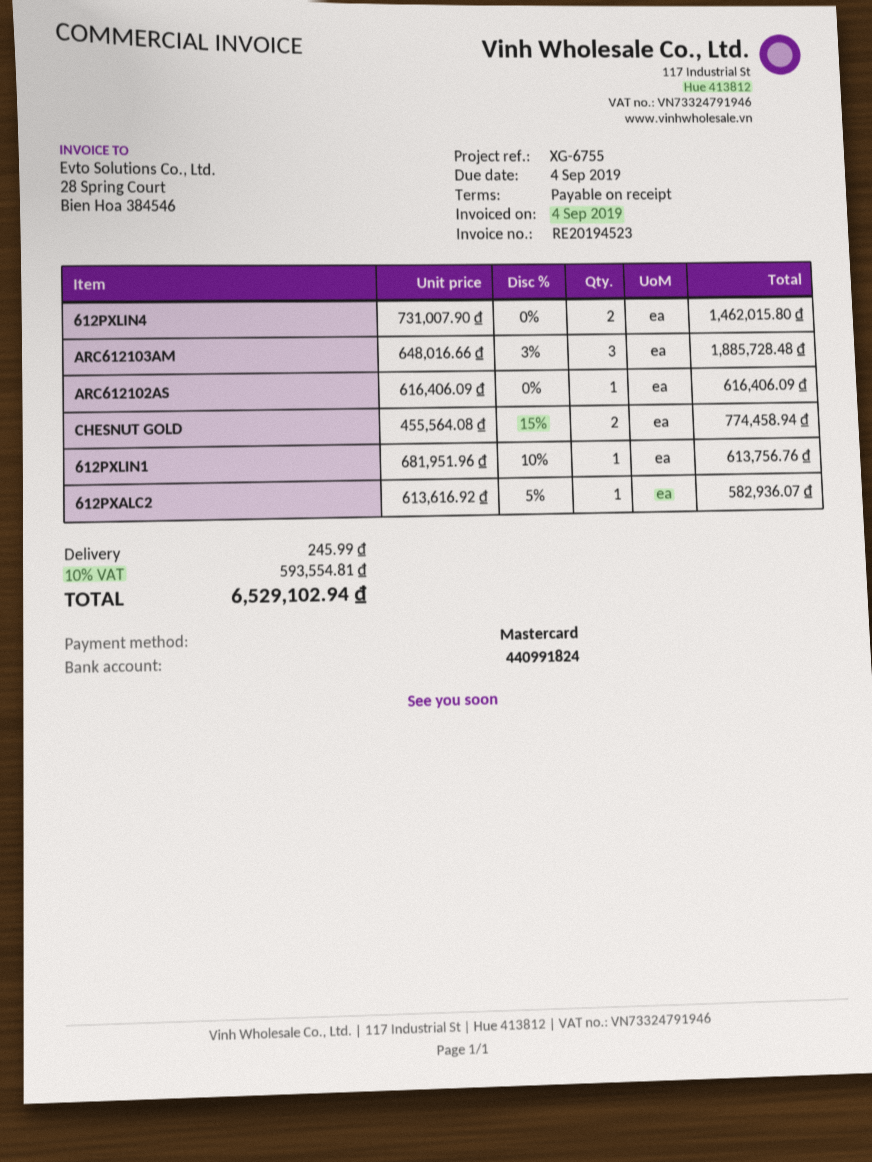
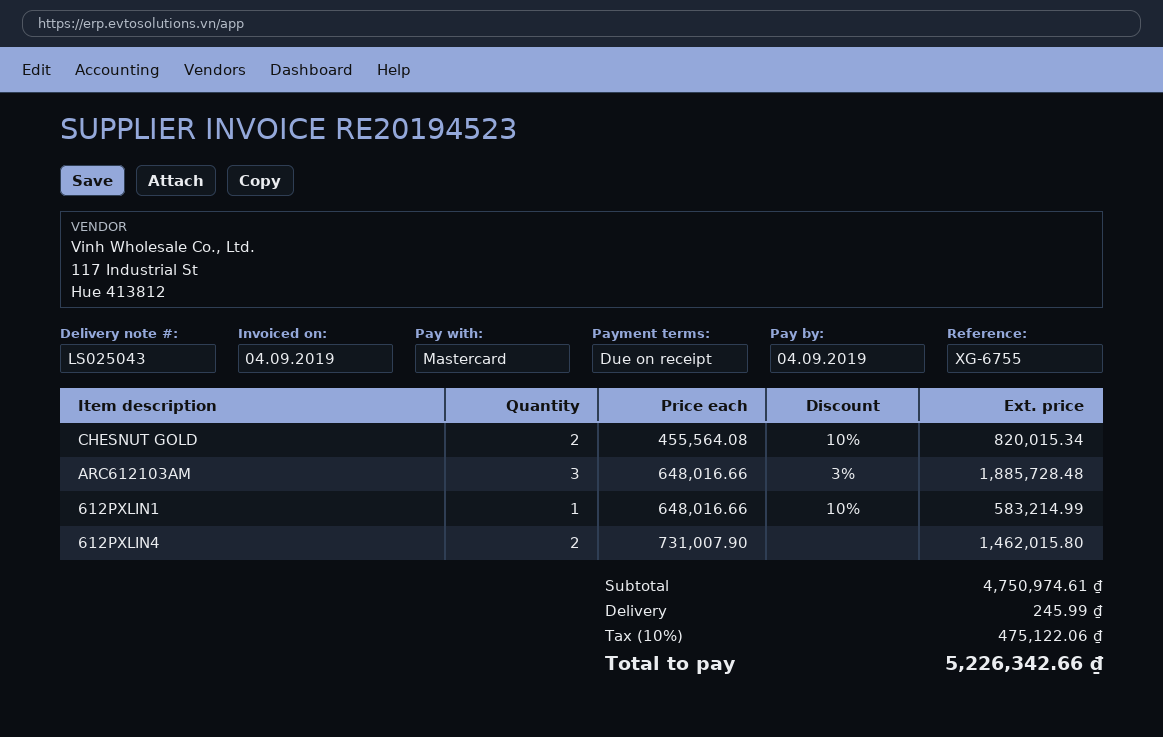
ARC612102AS: 1 x 616406.09 = 616406.09 -> none
CHESNUT GOLD: 2 x 455564.08 - 15% = 774458.94 -> 2 x 455564.08 - 10% = 820015.34
612PXLIN1: 1 x 681951.96 - 10% = 613756.76 -> 1 x 648016.66 - 10% = 583214.99
612PXALC2: 1 x 613616.92 - 5% = 582936.07 -> none
tax: 10% = 593554.81 -> 10% = 475122.06
total: 6529102.94 -> 5226342.66

